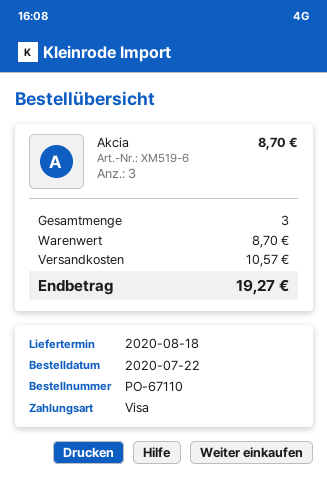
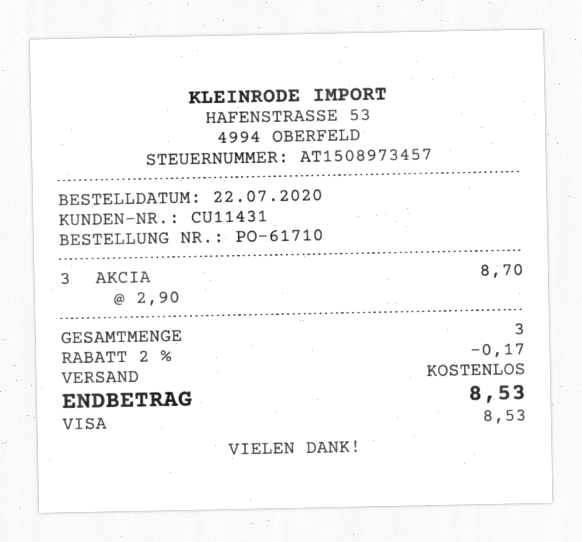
order number: PO-67110 -> PO-61710
discount: none -> 2% = 0.17
shipping: 10.57 -> 0.00
total: 19.27 -> 8.53

